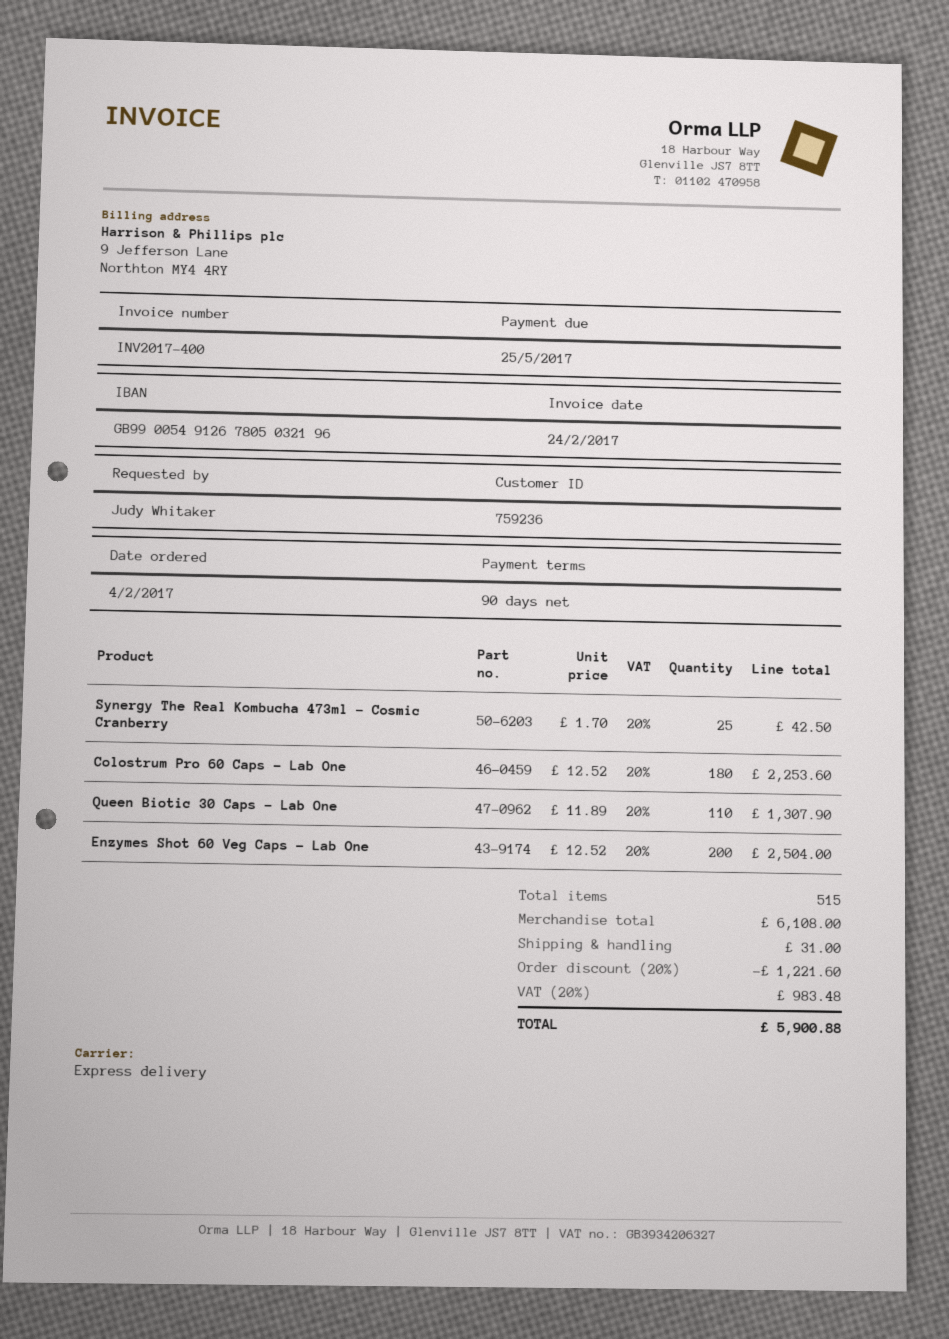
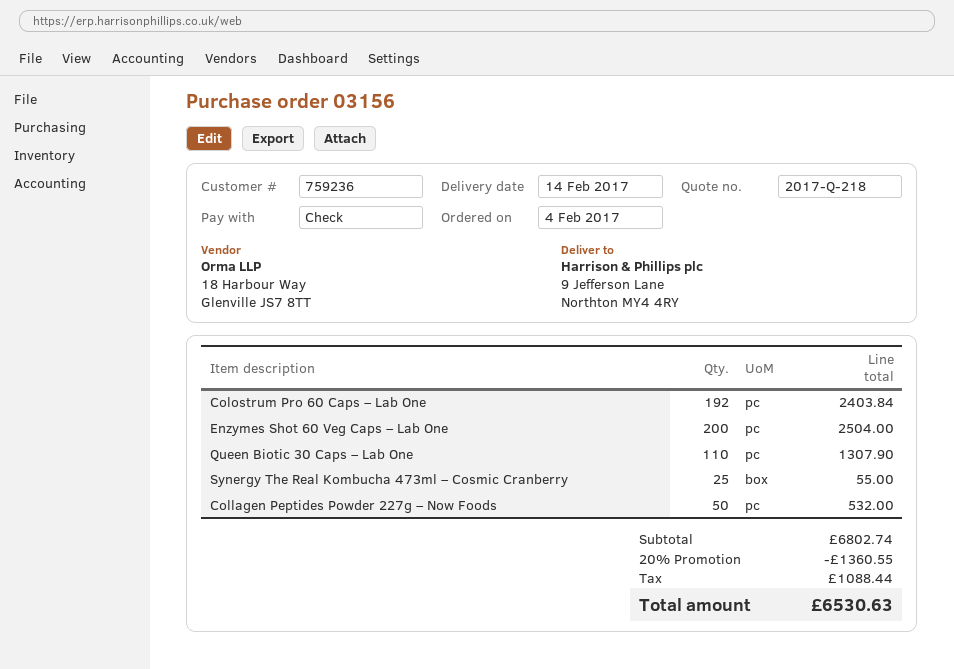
Synergy The Real Kombucha 473ml – Cosmic Cranberry: 25 for 42.50 -> 25 for 55.00
Colostrum Pro 60 Caps – Lab One: 180 for 2253.60 -> 192 for 2403.84
Collagen Peptides Powder 227g – Now Foods: none -> 50 for 532.00
subtotal: 6108.00 -> 6802.74
discount: 20% = 1221.60 -> 20% = 1360.55
shipping: 31.00 -> none
tax: 983.48 -> 1088.44
total: 5900.88 -> 6530.63

